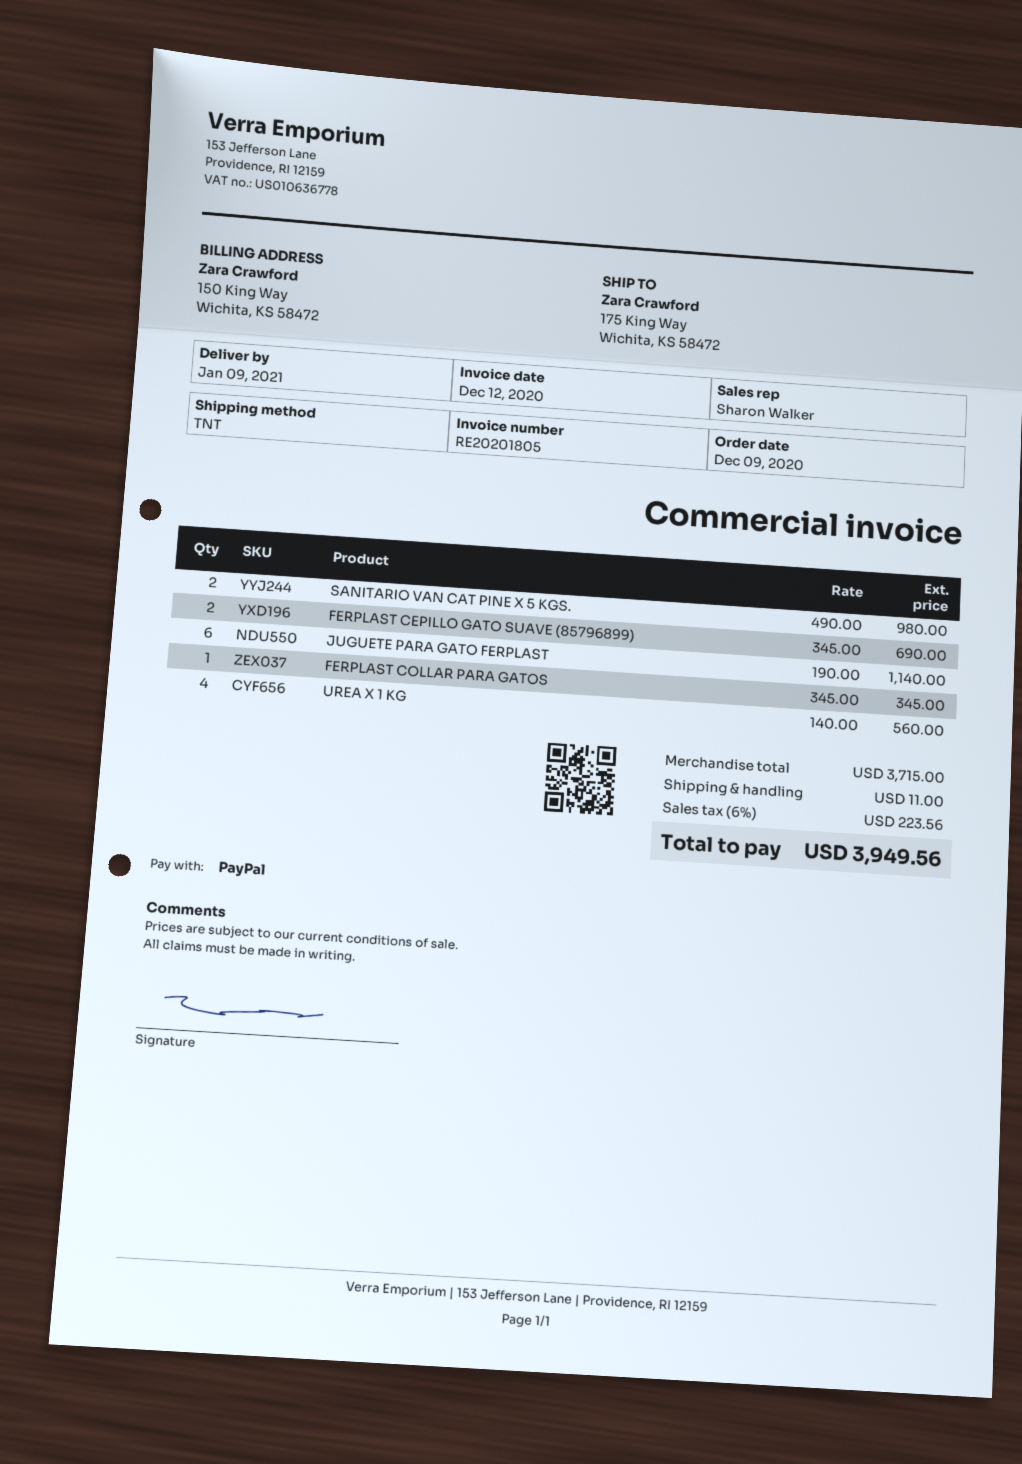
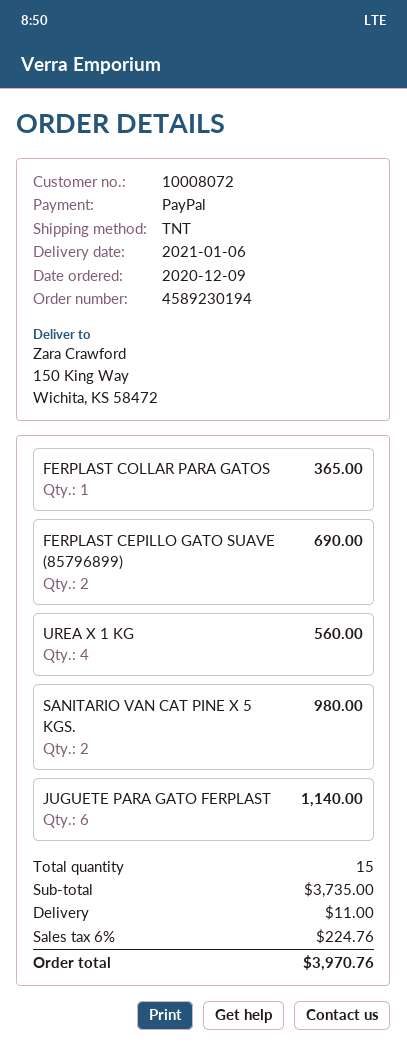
delivery date: 2021-01-09 -> 2021-01-06
ship to: 175 King Way, Wichita, KS 58472 -> 150 King Way, Wichita, KS 58472
FERPLAST COLLAR PARA GATOS: 1 for 345.00 -> 1 for 365.00
subtotal: 3715.00 -> 3735.00
tax: 6% = 223.56 -> 6% = 224.76
total: 3949.56 -> 3970.76

